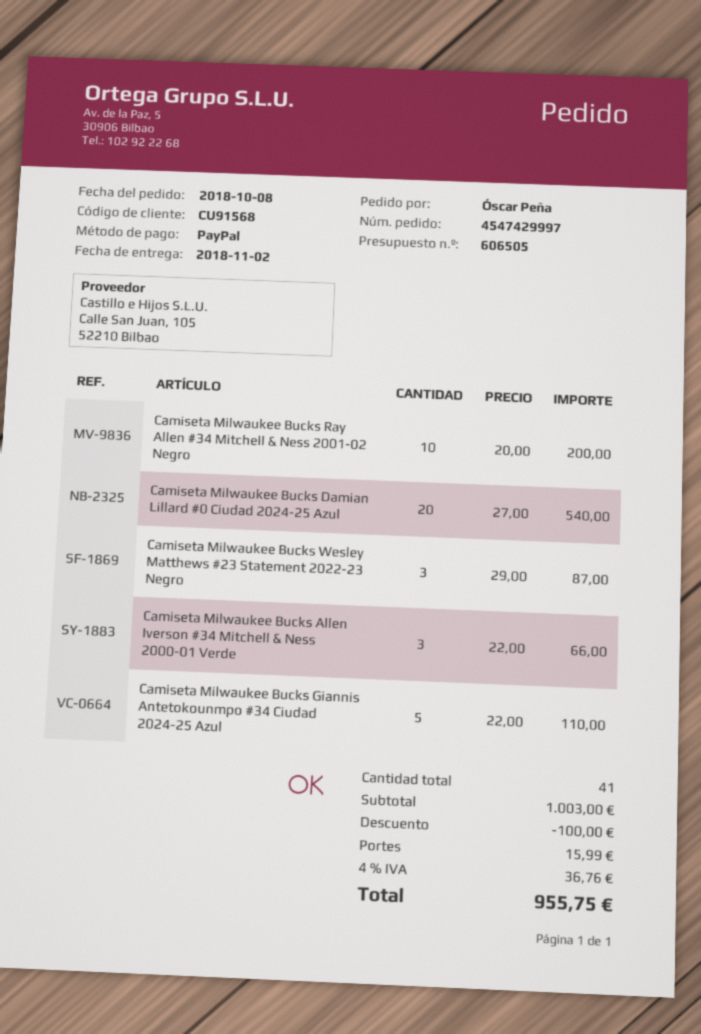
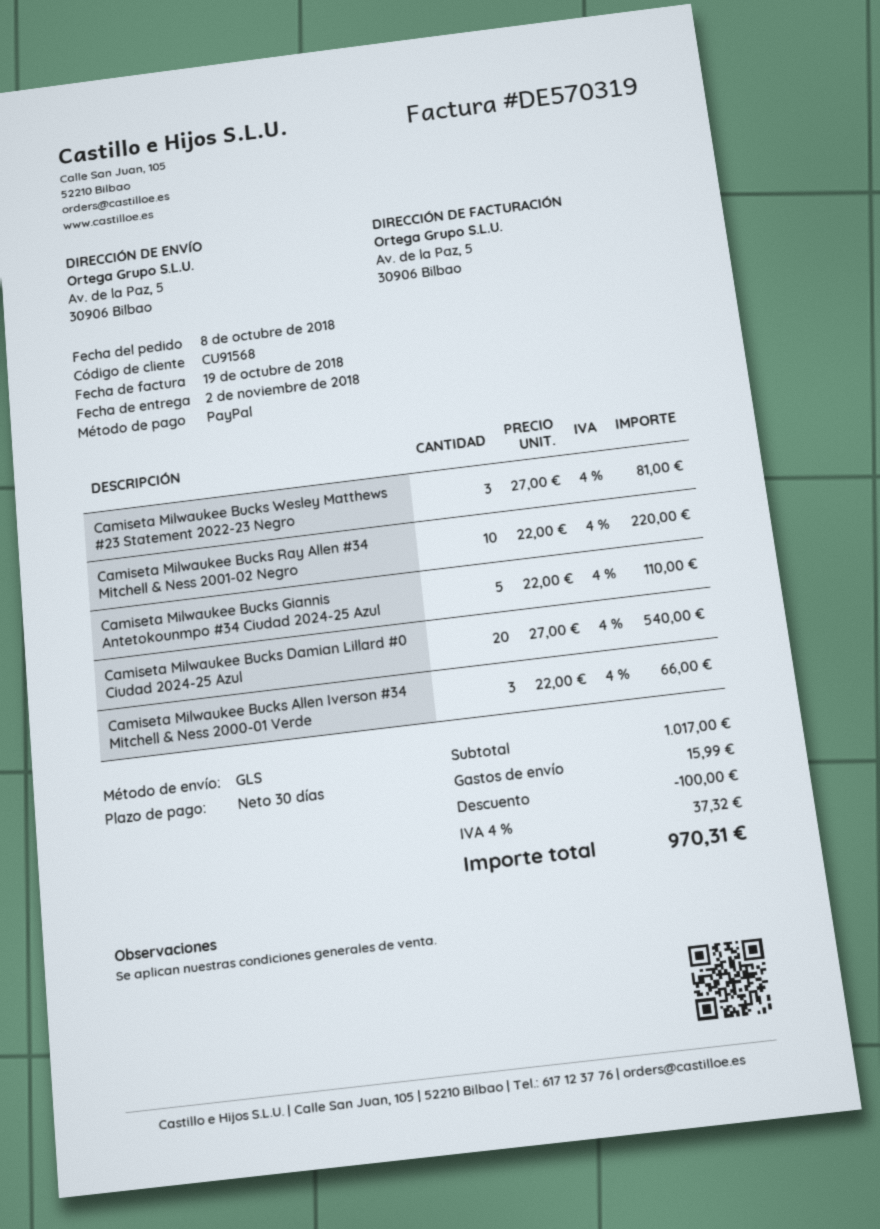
Camiseta Milwaukee Bucks Ray Allen #34 Mitchell & Ness 2001-02 Negro: 10 x 20.00 = 200.00 -> 10 x 22.00 = 220.00
Camiseta Milwaukee Bucks Wesley Matthews #23 Statement 2022-23 Negro: 3 x 29.00 = 87.00 -> 3 x 27.00 = 81.00
subtotal: 1003.00 -> 1017.00
tax: 4% = 36.76 -> 4% = 37.32
total: 955.75 -> 970.31

